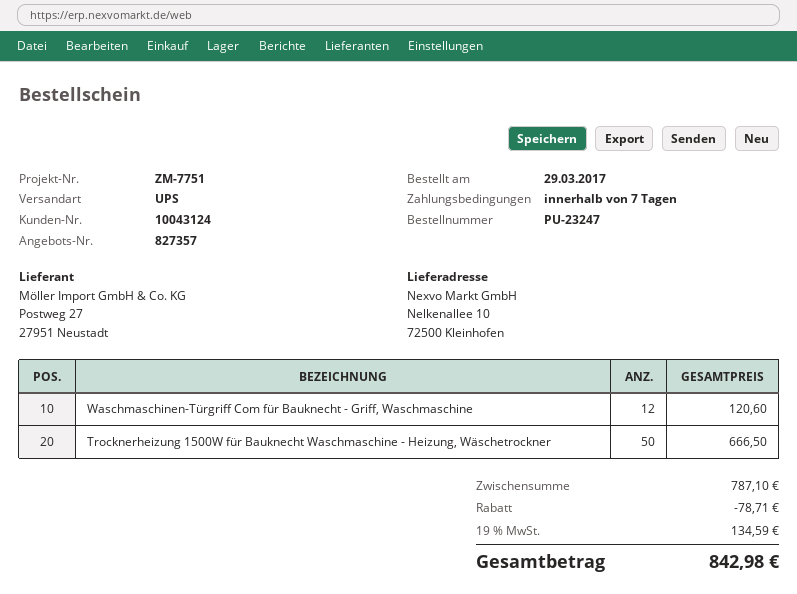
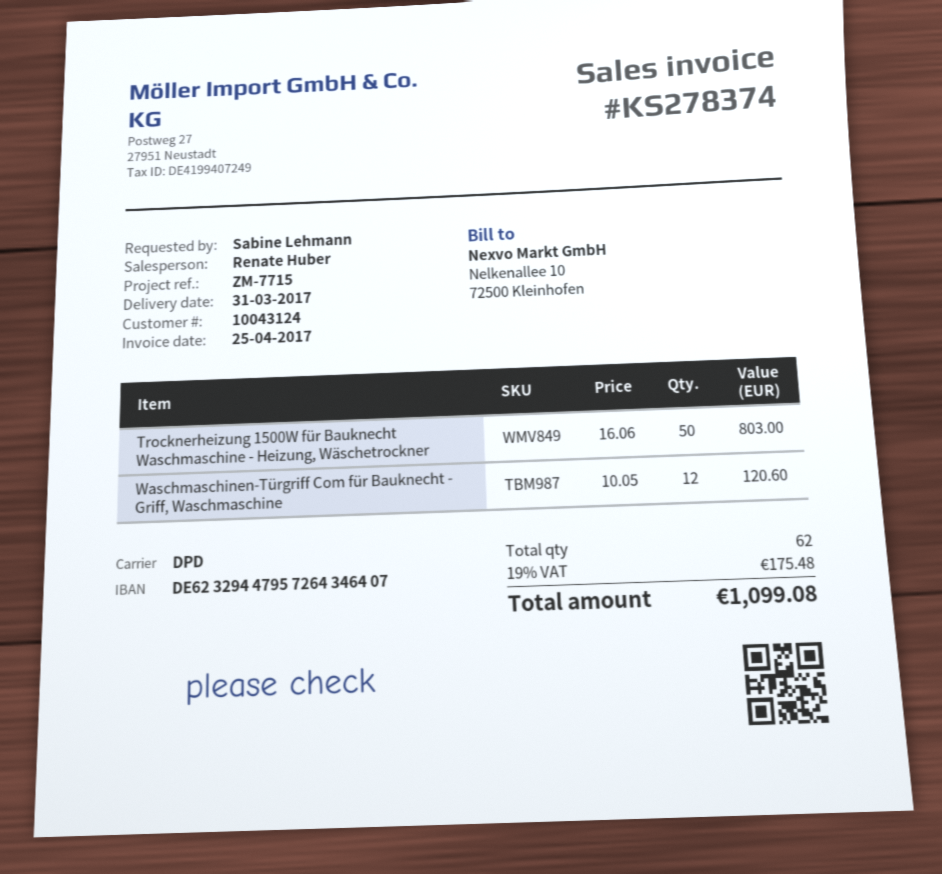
reference: ZM-7751 -> ZM-7715
shipping method: UPS -> DPD
Trocknerheizung 1500W für Bauknecht Waschmaschine - Heizung, Wäschetrockner: 50 for 666.50 -> 50 for 803.00
discount: 78.71 -> none
tax: 19% = 134.59 -> 19% = 175.48
total: 842.98 -> 1099.08

